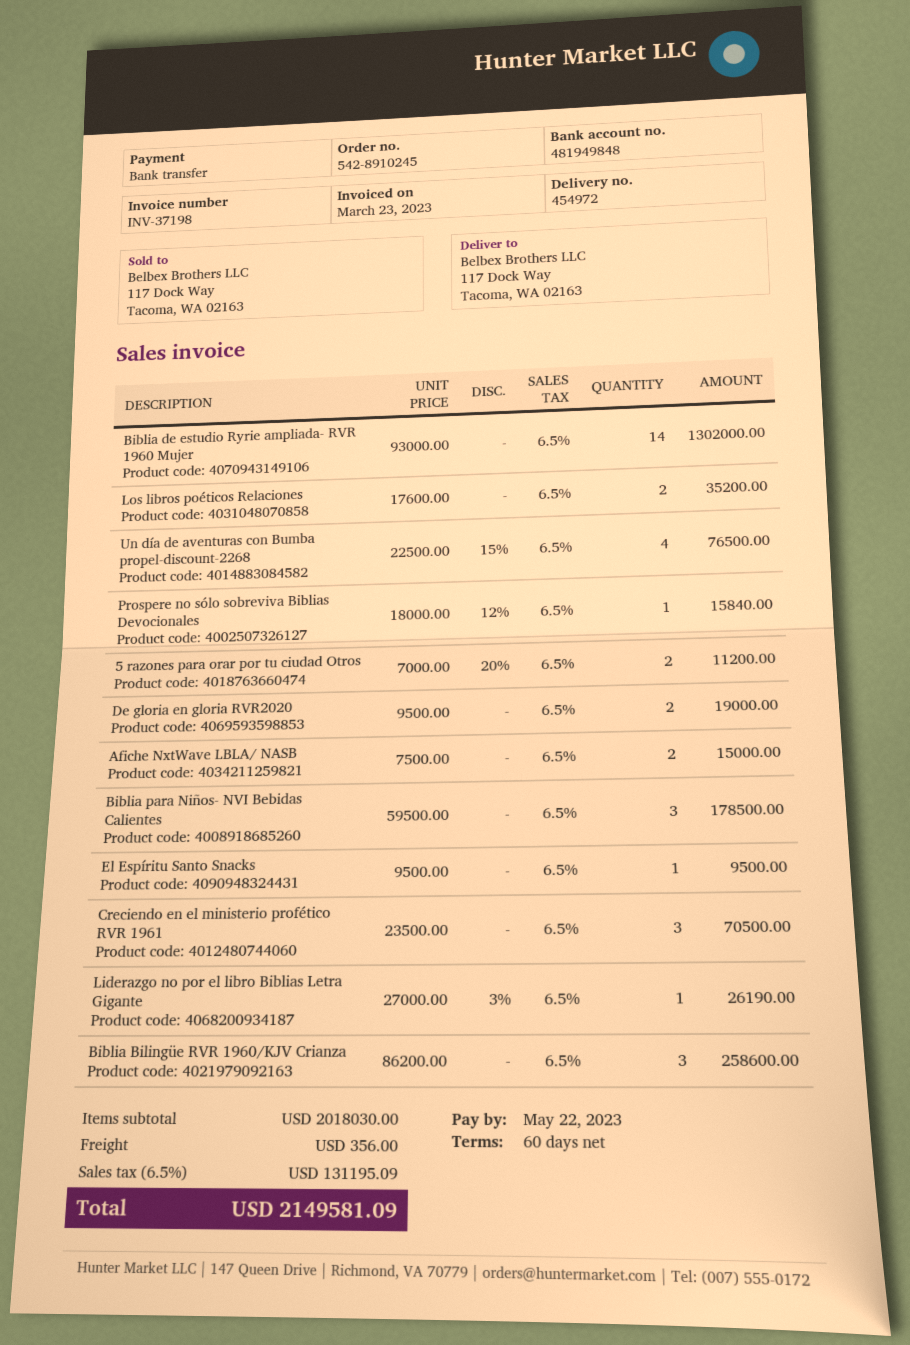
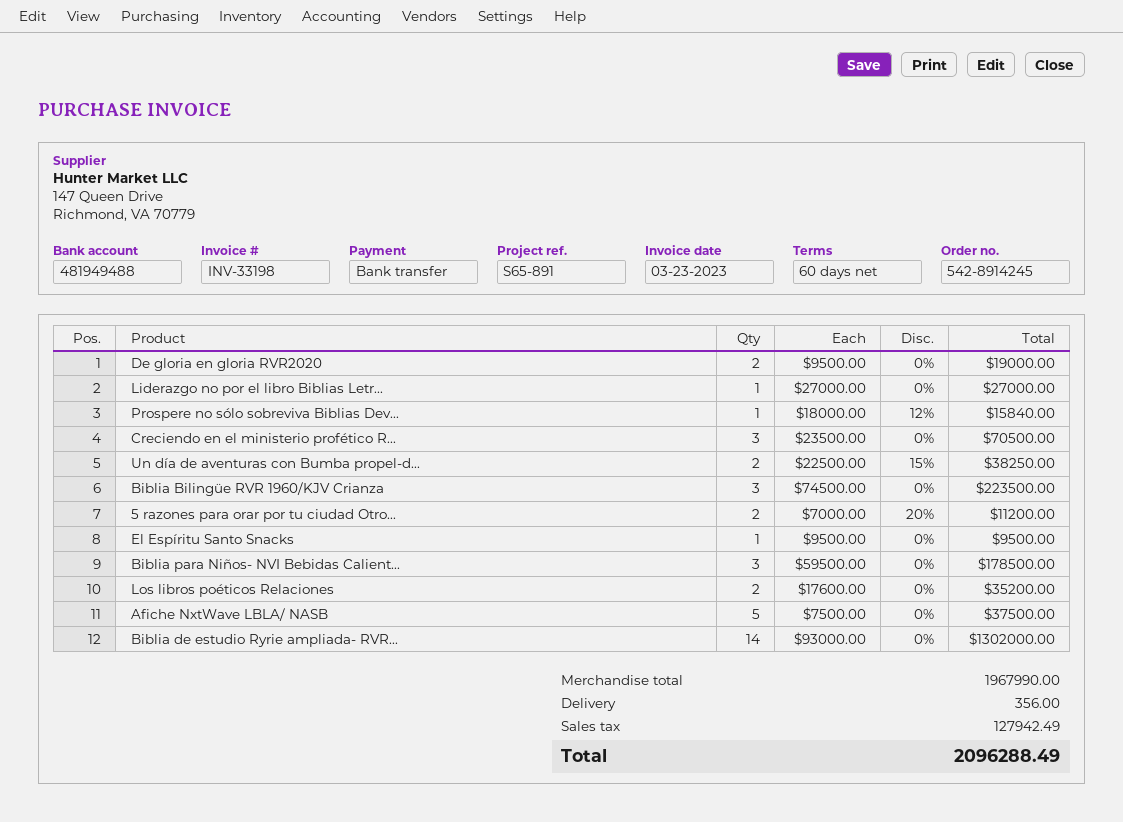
order number: 542-8910245 -> 542-8914245
invoice number: INV-37198 -> INV-33198
bank account: 481949848 -> 481949488
Un día de aventuras con Bumba propel-discount-2268: 4 x 22500.00 - 15% = 76500.00 -> 2 x 22500.00 - 15% = 38250.00
Afiche NxtWave LBLA/ NASB: 2 x 7500.00 = 15000.00 -> 5 x 7500.00 = 37500.00
Liderazgo no por el libro Biblias Letra Gigante: 1 x 27000.00 - 3% = 26190.00 -> 1 x 27000.00 = 27000.00
Biblia Bilingüe RVR 1960/KJV Crianza: 3 x 86200.00 = 258600.00 -> 3 x 74500.00 = 223500.00
subtotal: 2018030.00 -> 1967990.00
tax: 131195.09 -> 127942.49
total: 2149581.09 -> 2096288.49

